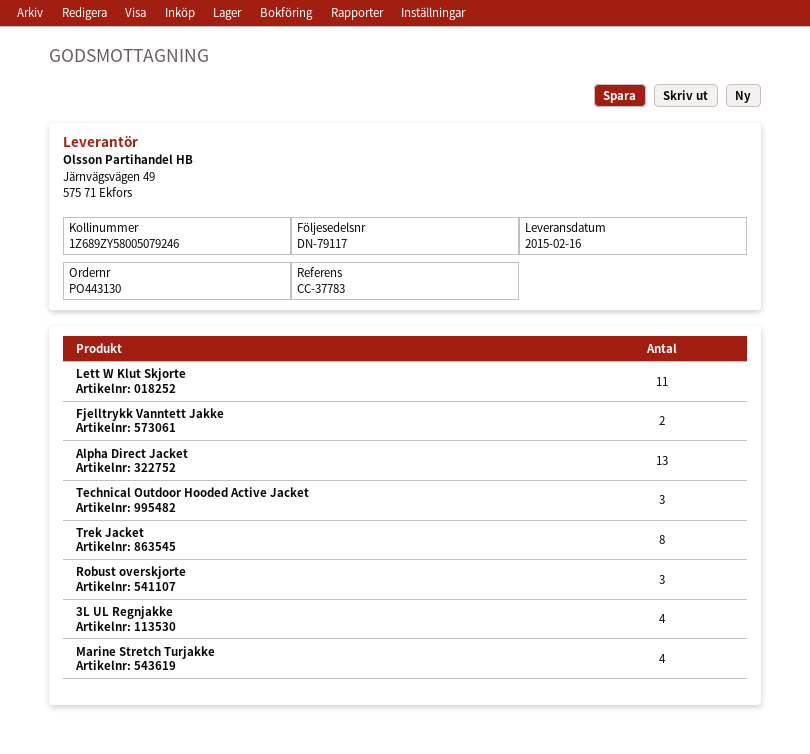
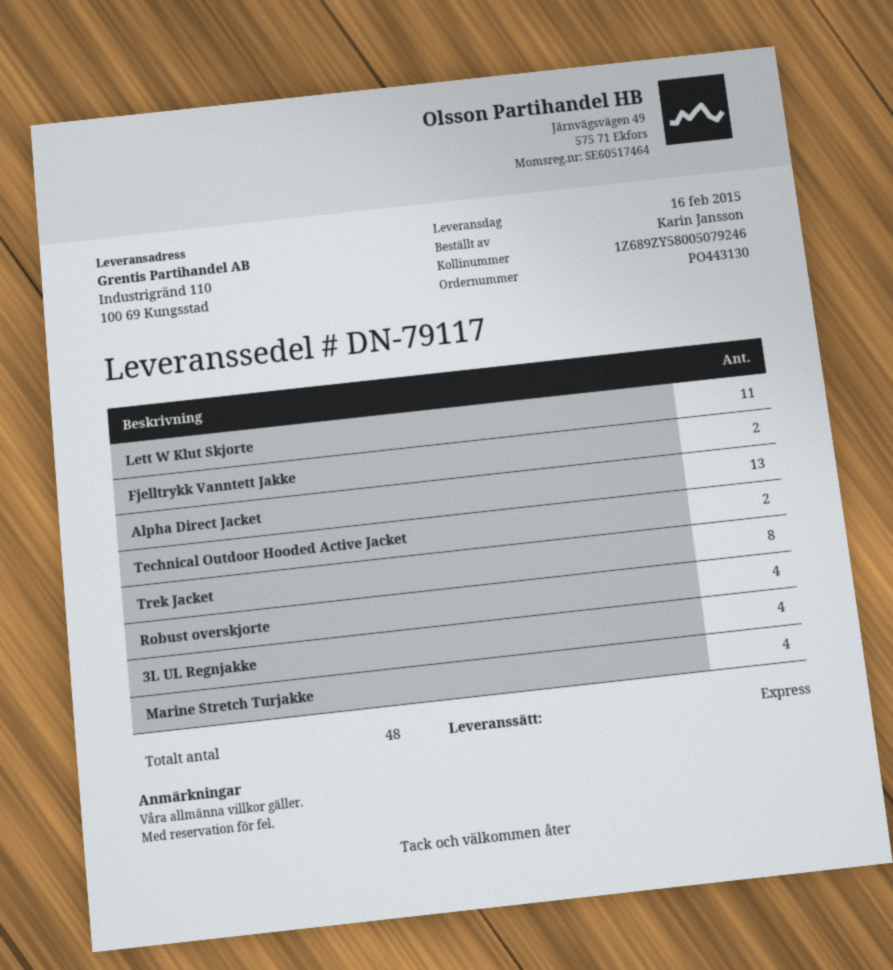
Technical Outdoor Hooded Active Jacket: 3 -> 2
Robust overskjorte: 3 -> 4

